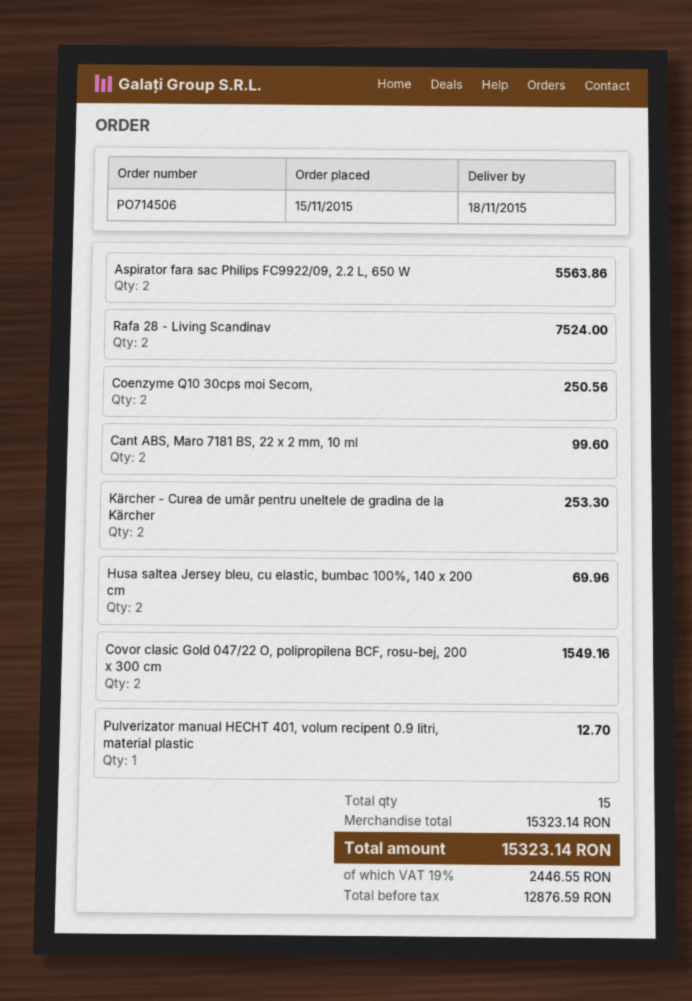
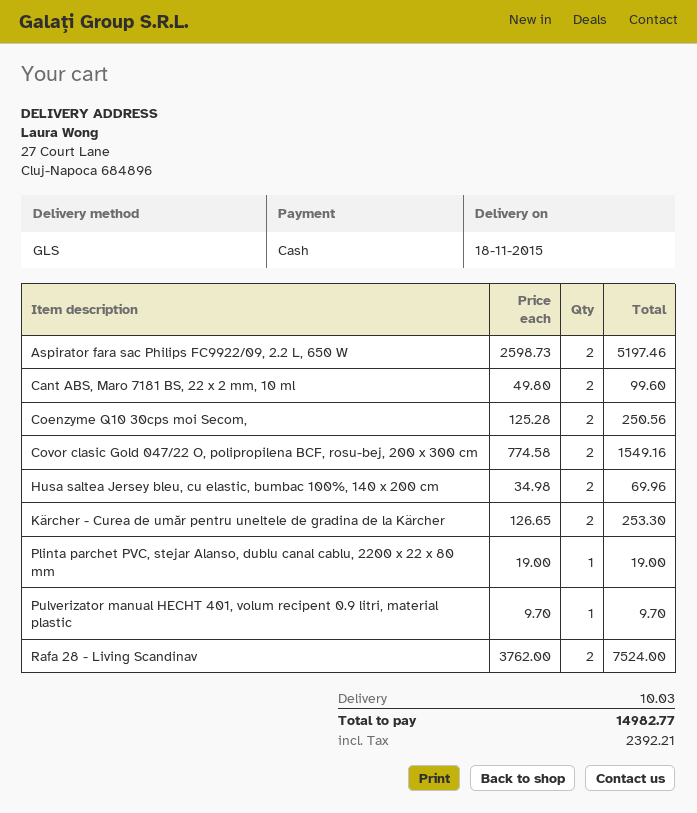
Aspirator fara sac Philips FC9922/09, 2.2 L, 650 W: 2 for 5563.86 -> 2 for 5197.46
Pulverizator manual HECHT 401, volum recipent 0.9 litri, material plastic: 1 for 12.70 -> 1 for 9.70
Plinta parchet PVC, stejar Alanso, dublu canal cablu, 2200 x 22 x 80 mm: none -> 1 for 19.00
shipping: none -> 10.03
tax: 2446.55 -> 2392.21
total: 15323.14 -> 14982.77

